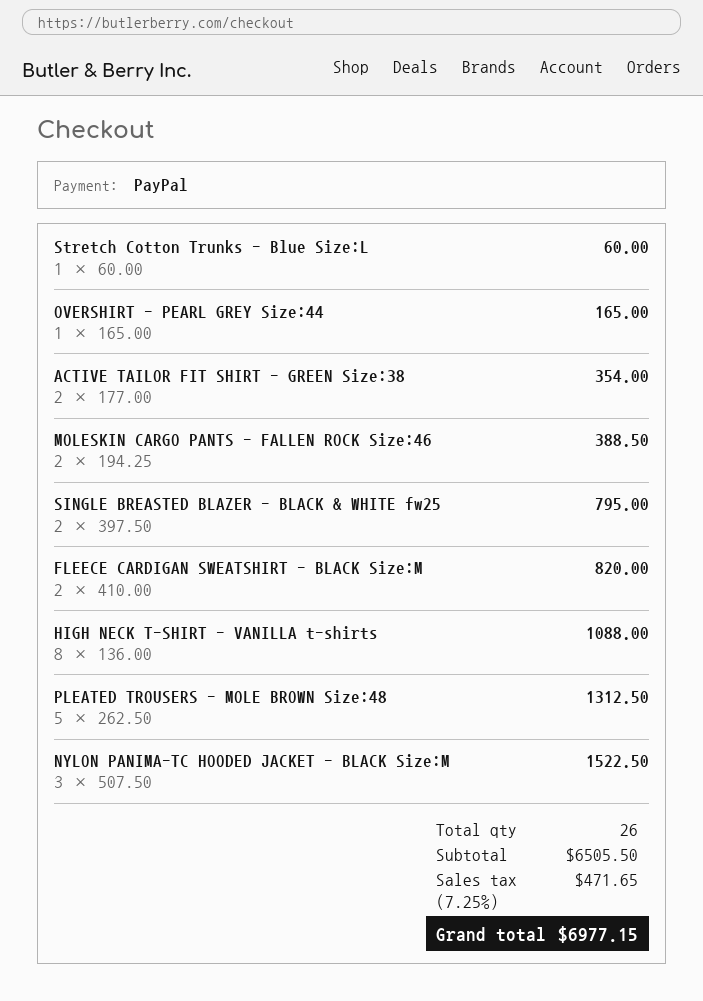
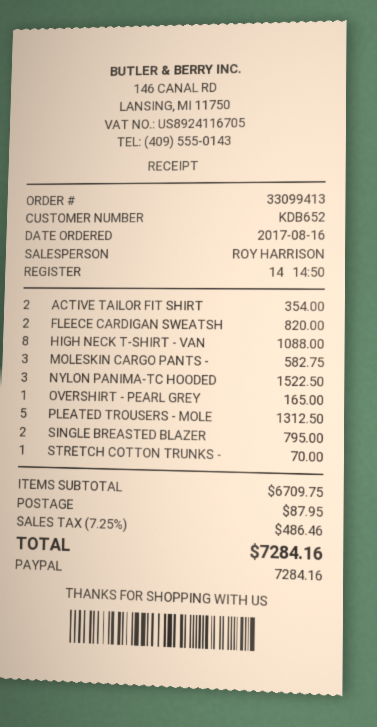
Stretch Cotton Trunks - Blue Size:L: 1 for 60.00 -> 1 for 70.00
MOLESKIN CARGO PANTS - FALLEN ROCK Size:46: 2 for 388.50 -> 3 for 582.75
subtotal: 6505.50 -> 6709.75
shipping: none -> 87.95
tax: 7.25% = 471.65 -> 7.25% = 486.46
total: 6977.15 -> 7284.16

